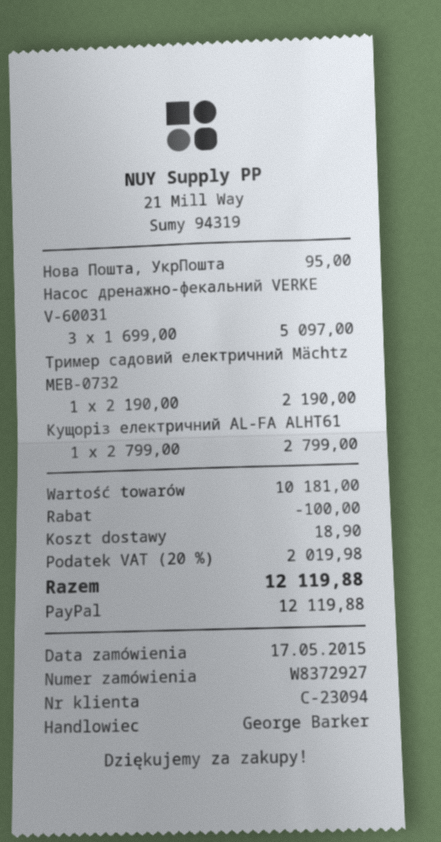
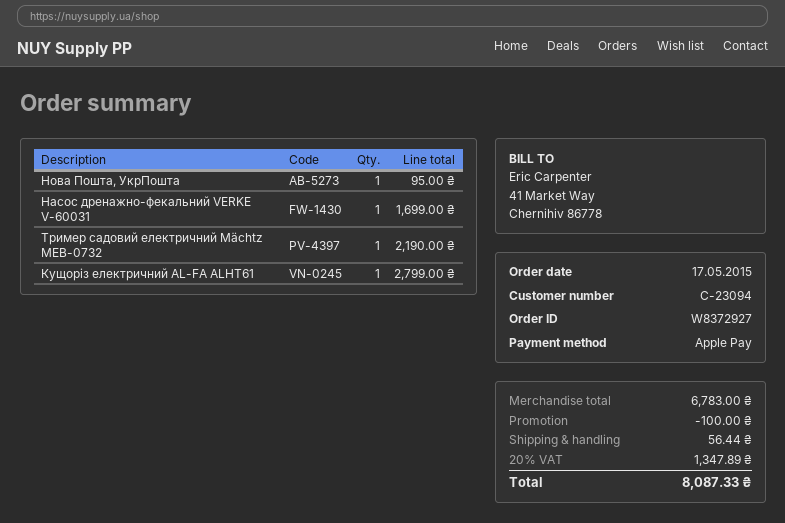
payment method: PayPal -> Apple Pay
Насос дренажно-фекальний VERKE V-60031: 3 for 5097.00 -> 1 for 1699.00
subtotal: 10181.00 -> 6783.00
shipping: 18.90 -> 56.44
tax: 20% = 2019.98 -> 20% = 1347.89
total: 12119.88 -> 8087.33

